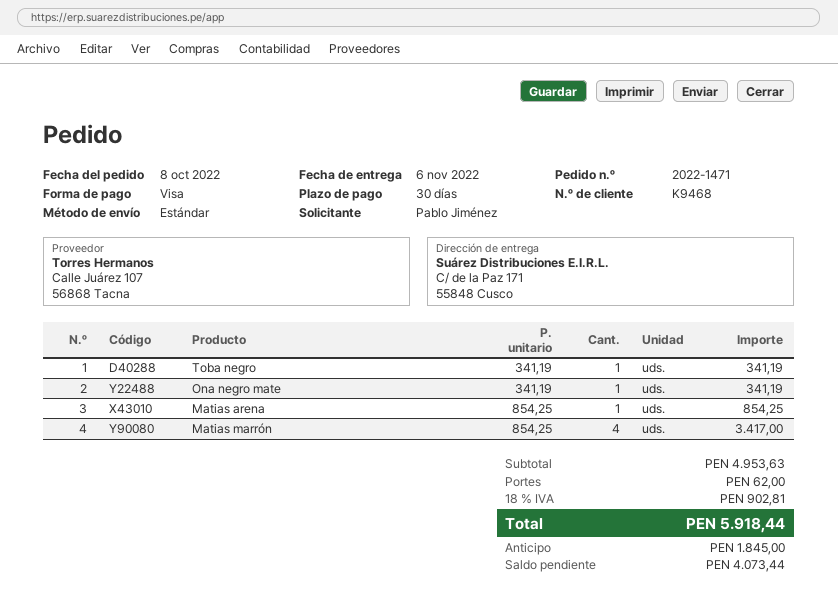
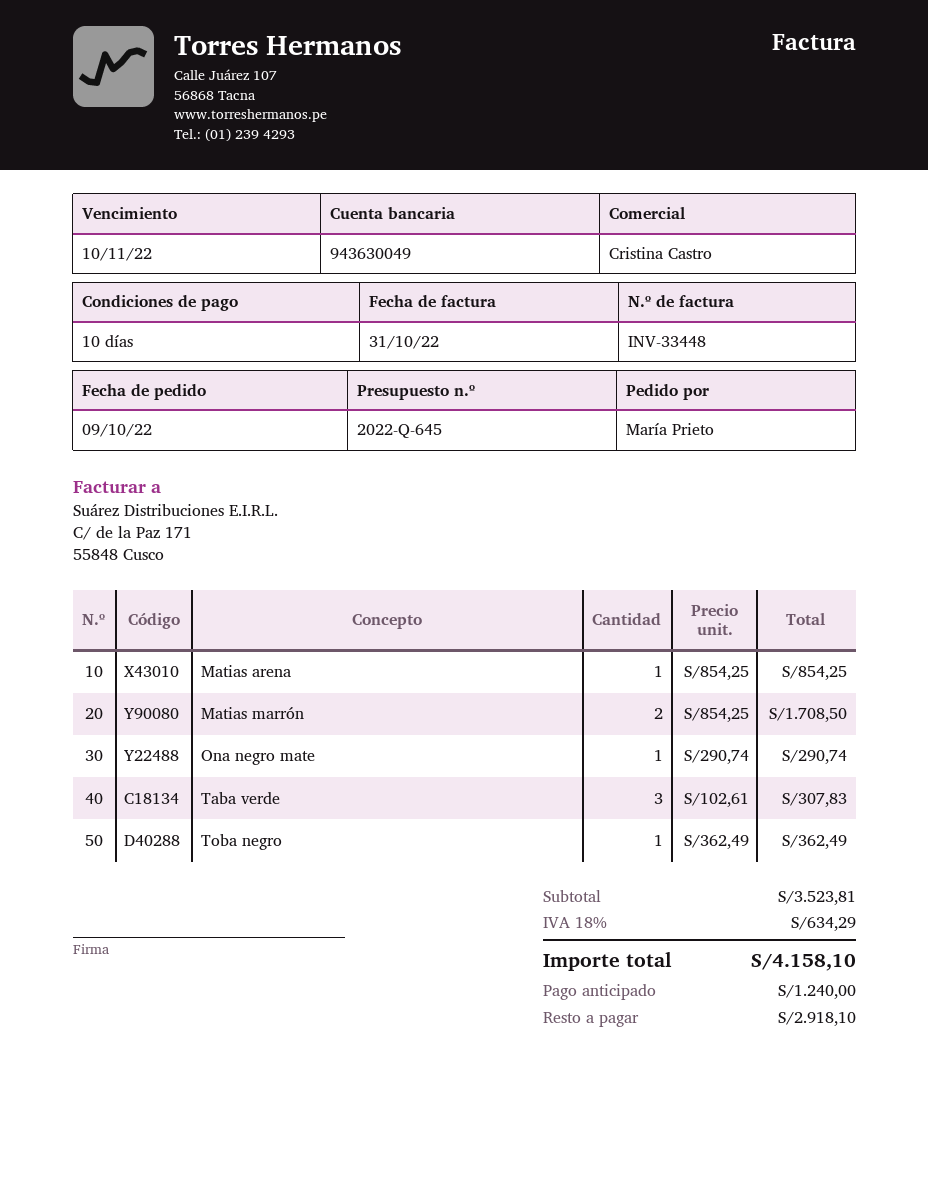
order date: 2022-10-08 -> 2022-10-09
payment terms: 30 days -> 10 days
ordered by: Pablo Jiménez -> María Prieto
Toba negro: 1 x 341.19 = 341.19 -> 1 x 362.49 = 362.49
Ona negro mate: 1 x 341.19 = 341.19 -> 1 x 290.74 = 290.74
Matias marrón: 4 x 854.25 = 3417.00 -> 2 x 854.25 = 1708.50
Taba verde: none -> 3 x 102.61 = 307.83
subtotal: 4953.63 -> 3523.81
shipping: 62.00 -> none
tax: 18% = 902.81 -> 18% = 634.29
total: 5918.44 -> 4158.10
deposit: 1845.00 -> 1240.00
balance: 4073.44 -> 2918.10

